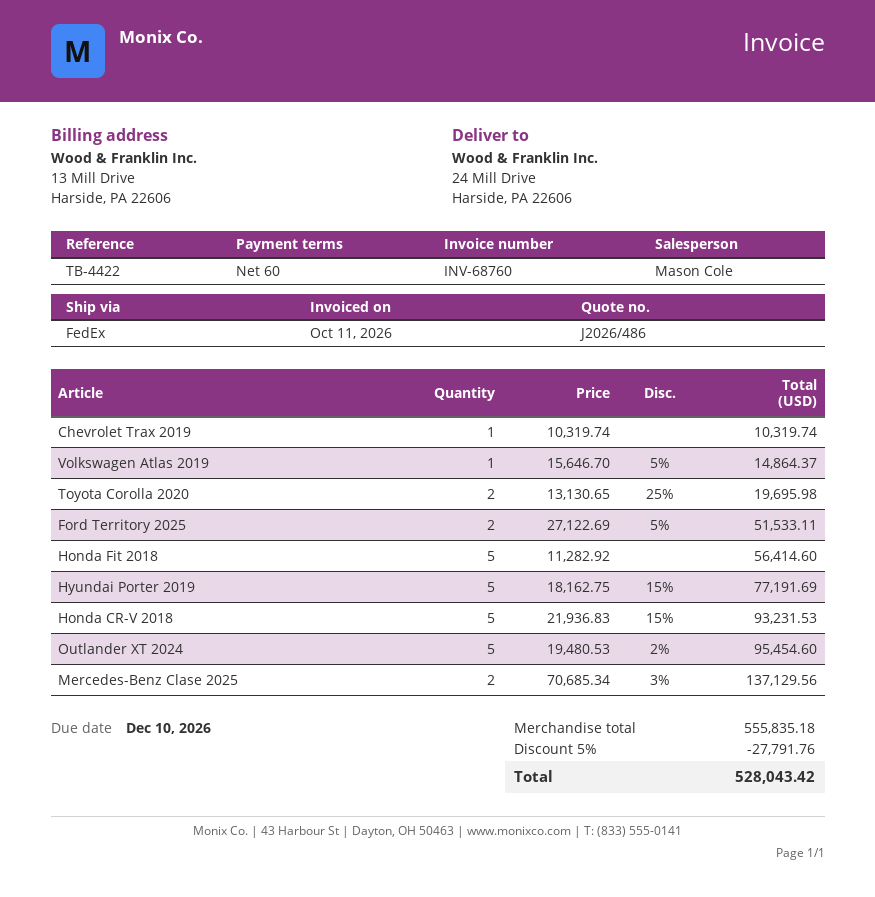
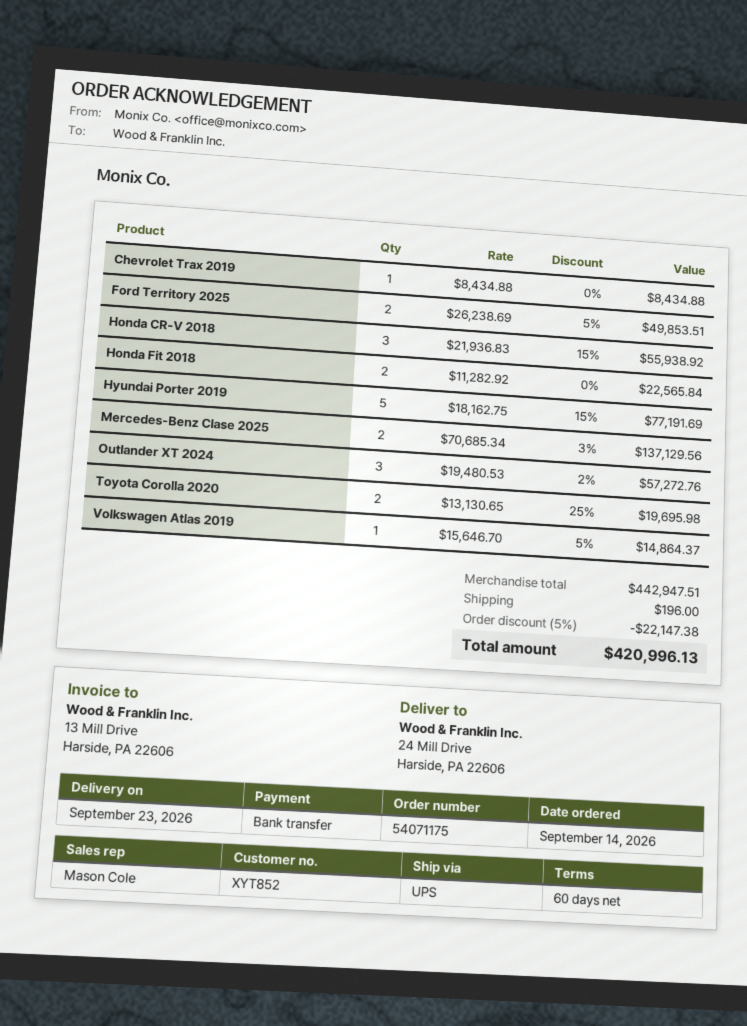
shipping method: FedEx -> UPS
Chevrolet Trax 2019: 1 x 10319.74 = 10319.74 -> 1 x 8434.88 = 8434.88
Ford Territory 2025: 2 x 27122.69 - 5% = 51533.11 -> 2 x 26238.69 - 5% = 49853.51
Honda Fit 2018: 5 x 11282.92 = 56414.60 -> 2 x 11282.92 = 22565.84
Honda CR-V 2018: 5 x 21936.83 - 15% = 93231.53 -> 3 x 21936.83 - 15% = 55938.92
Outlander XT 2024: 5 x 19480.53 - 2% = 95454.60 -> 3 x 19480.53 - 2% = 57272.76
subtotal: 555835.18 -> 442947.51
discount: 5% = 27791.76 -> 5% = 22147.38
shipping: none -> 196.00
total: 528043.42 -> 420996.13

